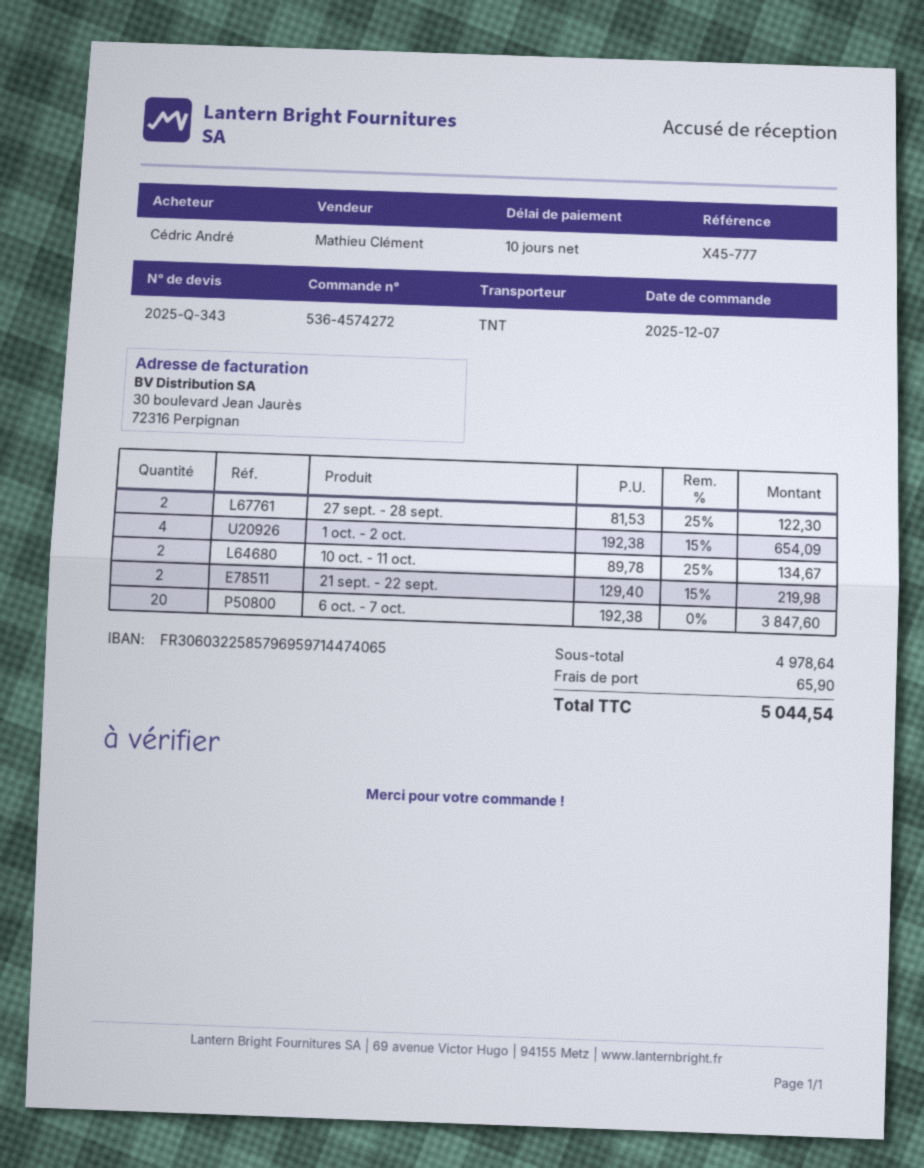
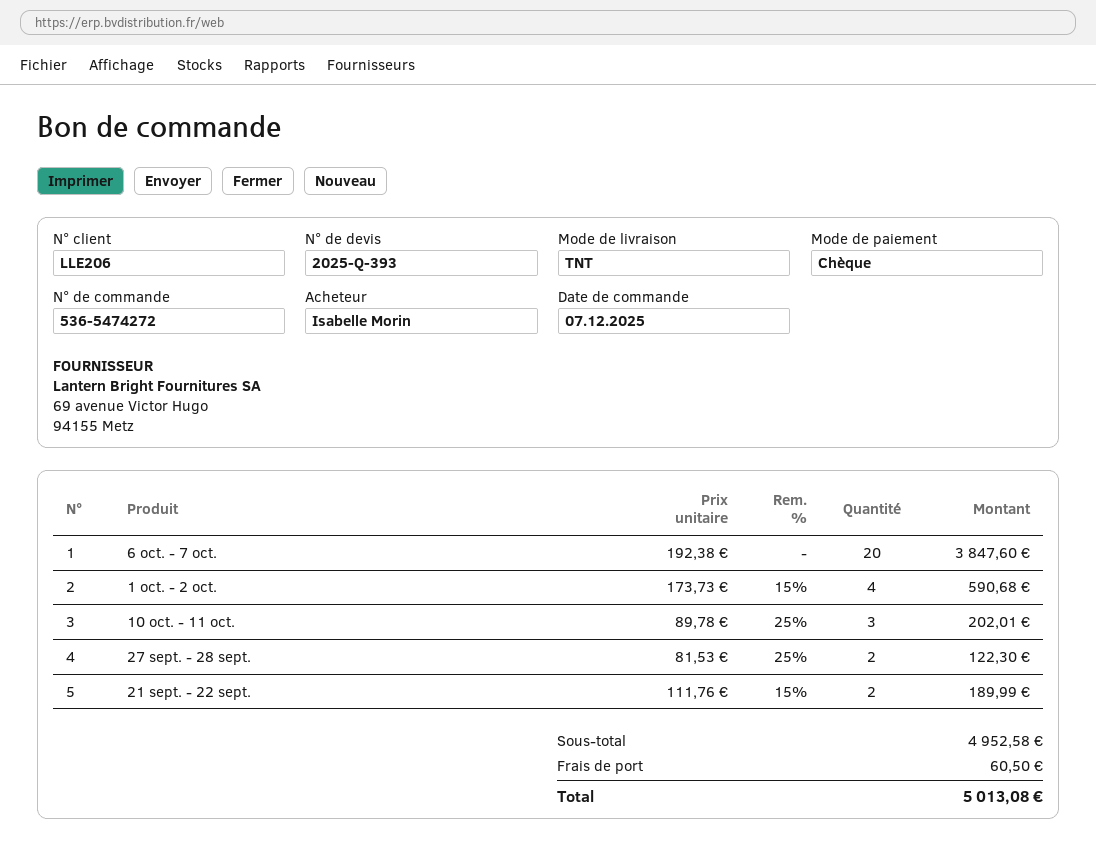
quote number: 2025-Q-343 -> 2025-Q-393
order number: 536-4574272 -> 536-5474272
ordered by: Cédric André -> Isabelle Morin
1 oct. - 2 oct.: 4 x 192.38 - 15% = 654.09 -> 4 x 173.73 - 15% = 590.68
10 oct. - 11 oct.: 2 x 89.78 - 25% = 134.67 -> 3 x 89.78 - 25% = 202.01
21 sept. - 22 sept.: 2 x 129.40 - 15% = 219.98 -> 2 x 111.76 - 15% = 189.99
subtotal: 4978.64 -> 4952.58
shipping: 65.90 -> 60.50
total: 5044.54 -> 5013.08

